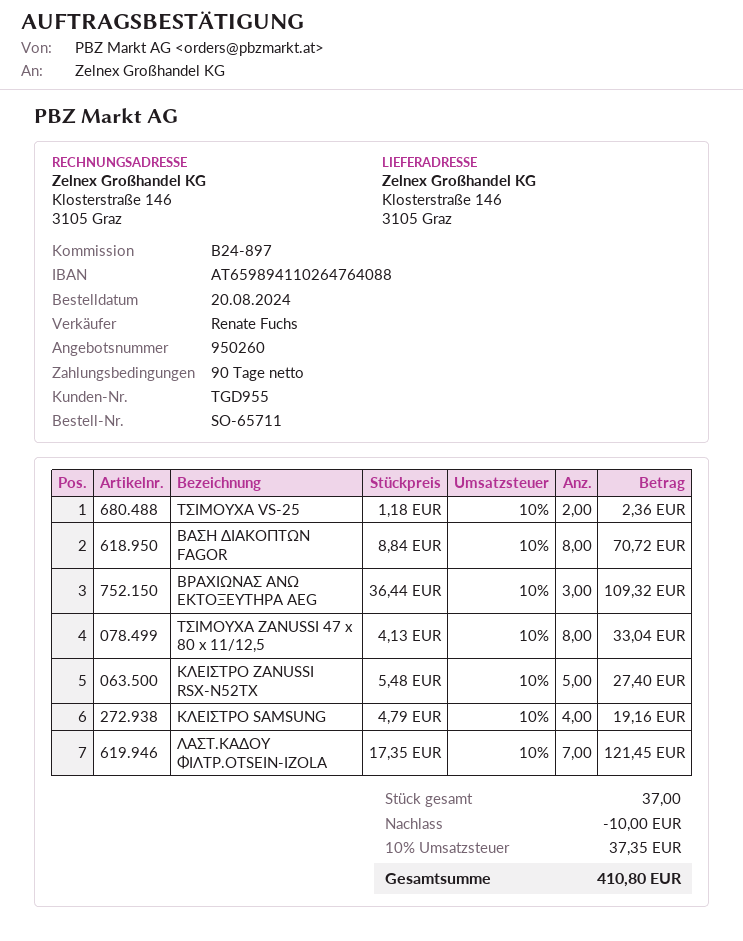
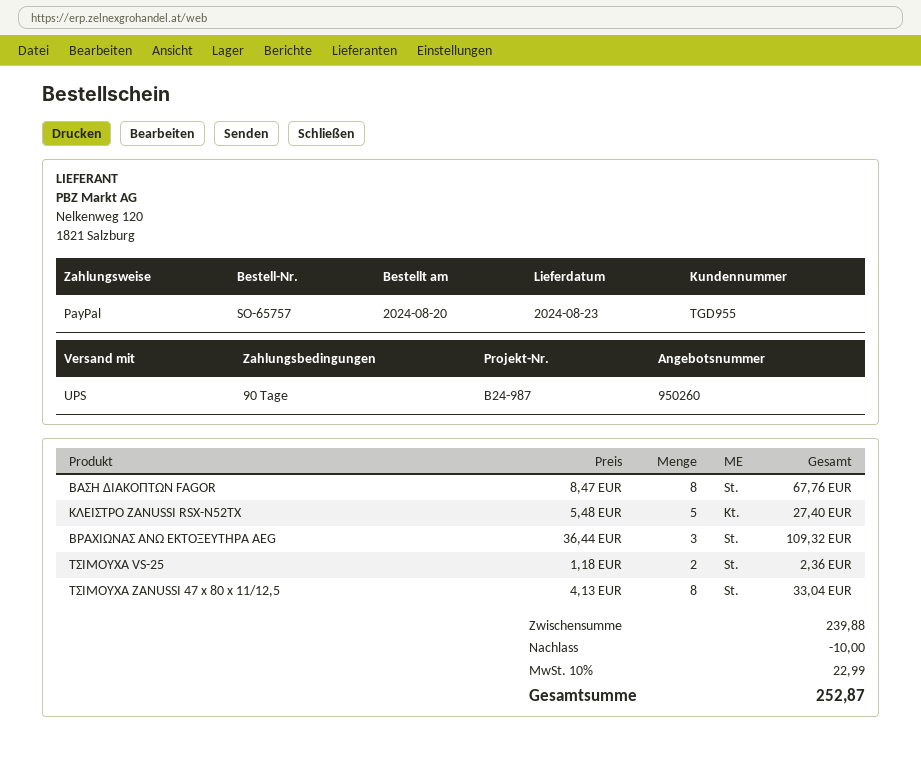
order number: SO-65711 -> SO-65757
reference: B24-897 -> B24-987
ΒΑΣΗ ΔΙΑΚΟΠΤΩΝ FAGOR: 8 x 8.84 = 70.72 -> 8 x 8.47 = 67.76
ΚΛΕΙΣΤΡΟ SAMSUNG: 4 x 4.79 = 19.16 -> none
ΛΑΣΤ.ΚΑΔΟΥ ΦΙΛΤΡ.OTSEIN-IZOLA: 7 x 17.35 = 121.45 -> none
tax: 10% = 37.35 -> 10% = 22.99
total: 410.80 -> 252.87

